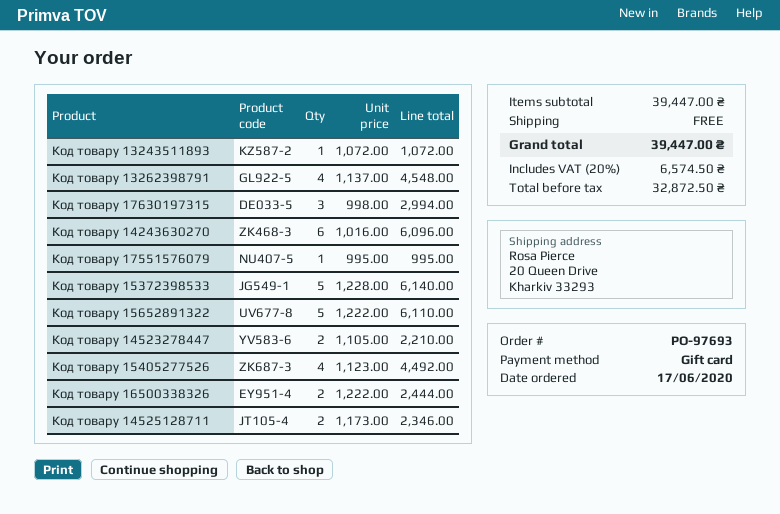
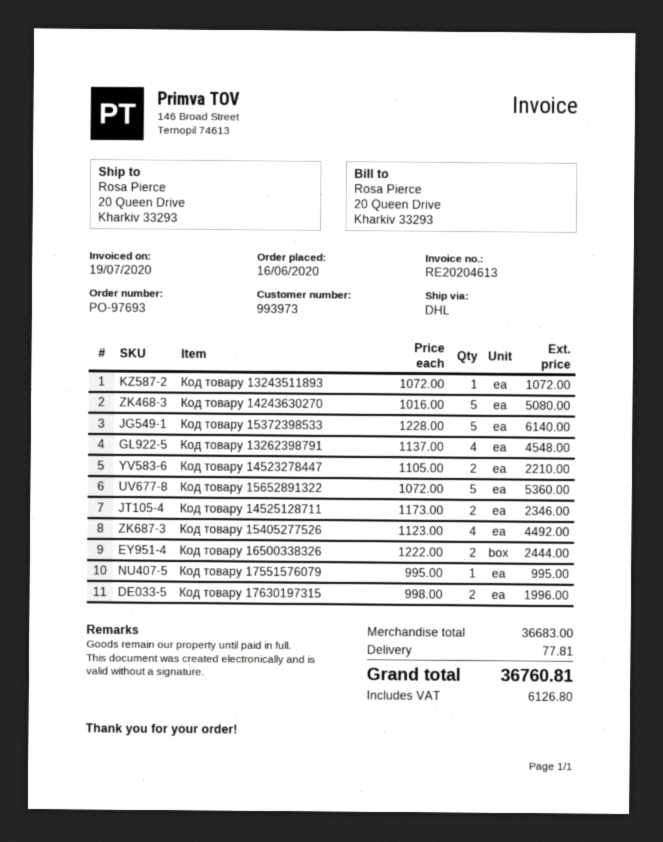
order date: 2020-06-17 -> 2020-06-16
Код товару 17630197315: 3 x 998.00 = 2994.00 -> 2 x 998.00 = 1996.00
Код товару 14243630270: 6 x 1016.00 = 6096.00 -> 5 x 1016.00 = 5080.00
Код товару 15652891322: 5 x 1222.00 = 6110.00 -> 5 x 1072.00 = 5360.00
subtotal: 39447.00 -> 36683.00
shipping: 0.00 -> 77.81
tax: 6574.50 -> 6126.80
total: 39447.00 -> 36760.81

